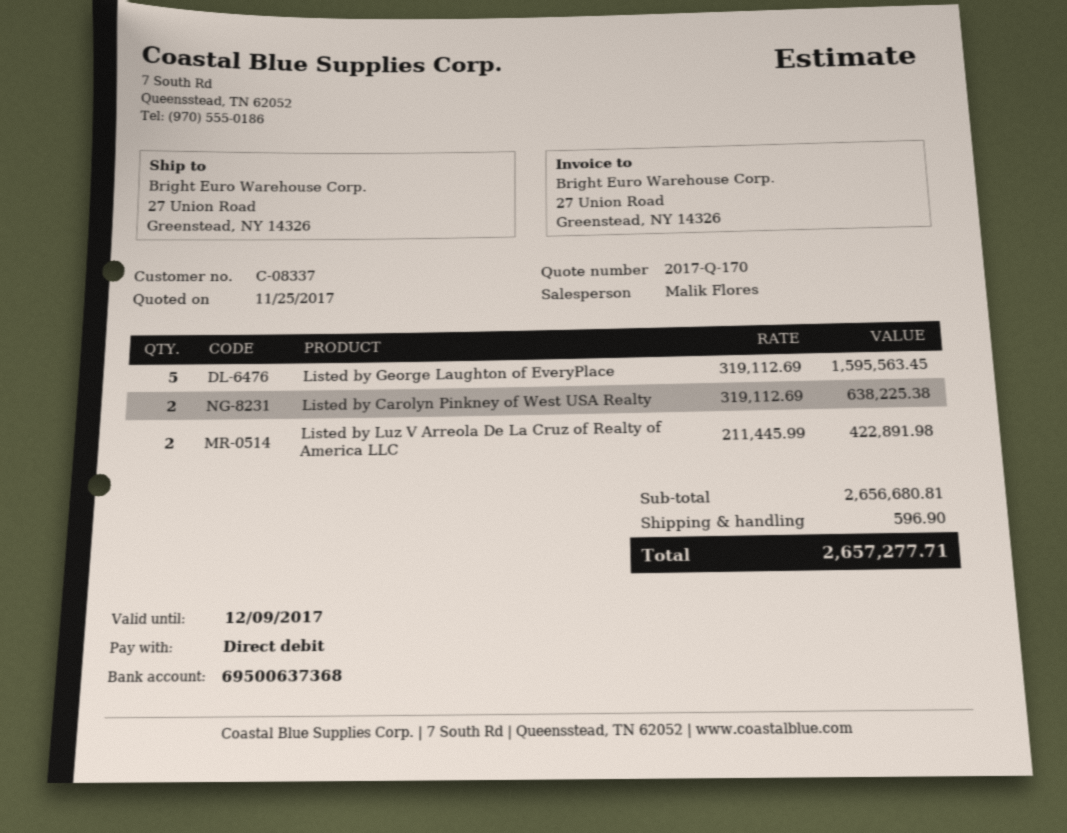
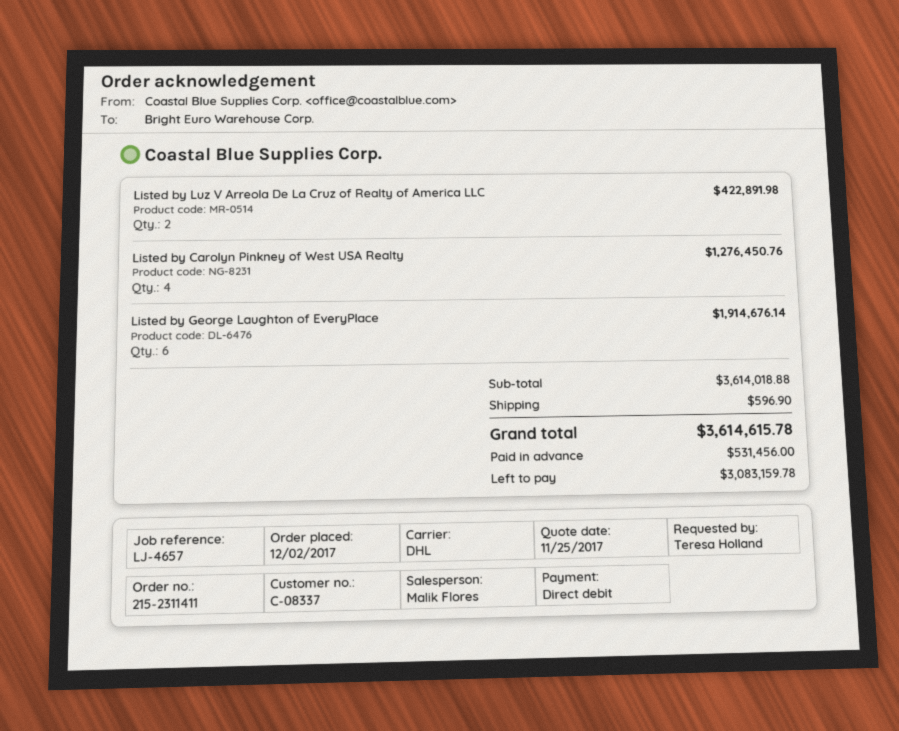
Listed by George Laughton of EveryPlace: 5 for 1595563.45 -> 6 for 1914676.14
Listed by Carolyn Pinkney of West USA Realty: 2 for 638225.38 -> 4 for 1276450.76
subtotal: 2656680.81 -> 3614018.88
total: 2657277.71 -> 3614615.78

